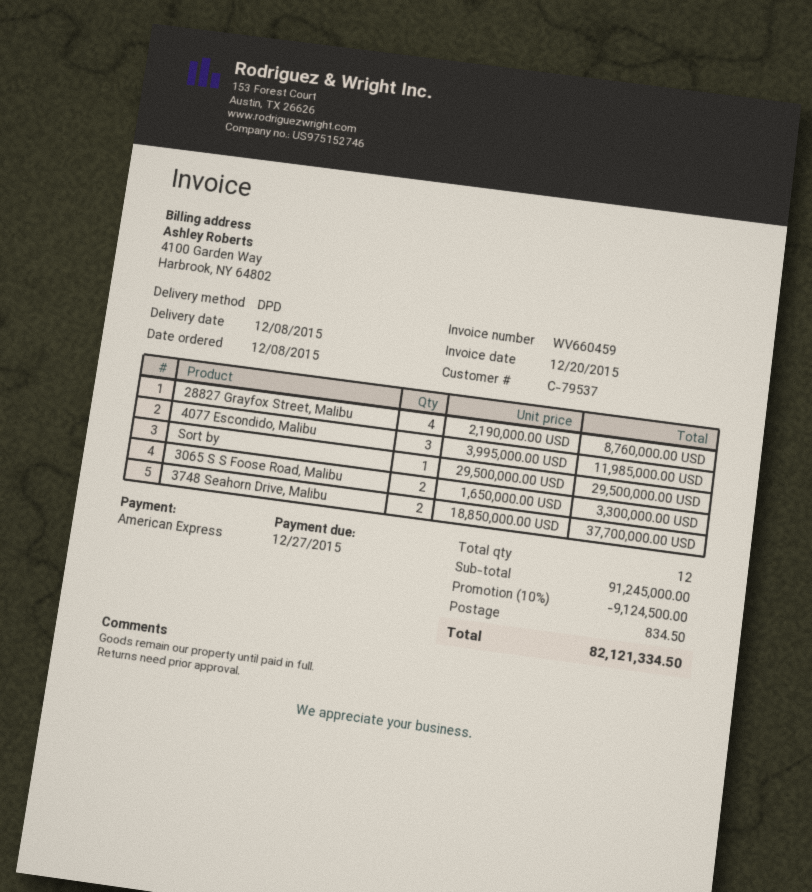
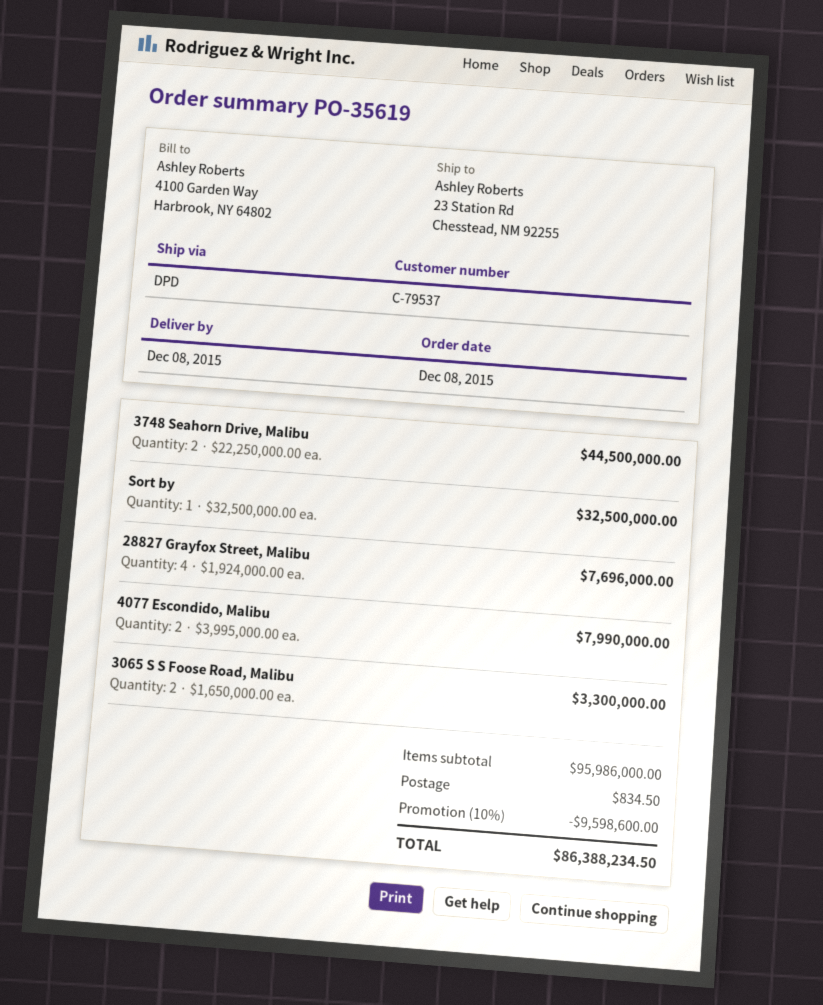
28827 Grayfox Street, Malibu: 4 x 2190000.00 = 8760000.00 -> 4 x 1924000.00 = 7696000.00
4077 Escondido, Malibu: 3 x 3995000.00 = 11985000.00 -> 2 x 3995000.00 = 7990000.00
Sort by: 1 x 29500000.00 = 29500000.00 -> 1 x 32500000.00 = 32500000.00
3748 Seahorn Drive, Malibu: 2 x 18850000.00 = 37700000.00 -> 2 x 22250000.00 = 44500000.00
subtotal: 91245000.00 -> 95986000.00
discount: 10% = 9124500.00 -> 10% = 9598600.00
total: 82121334.50 -> 86388234.50

